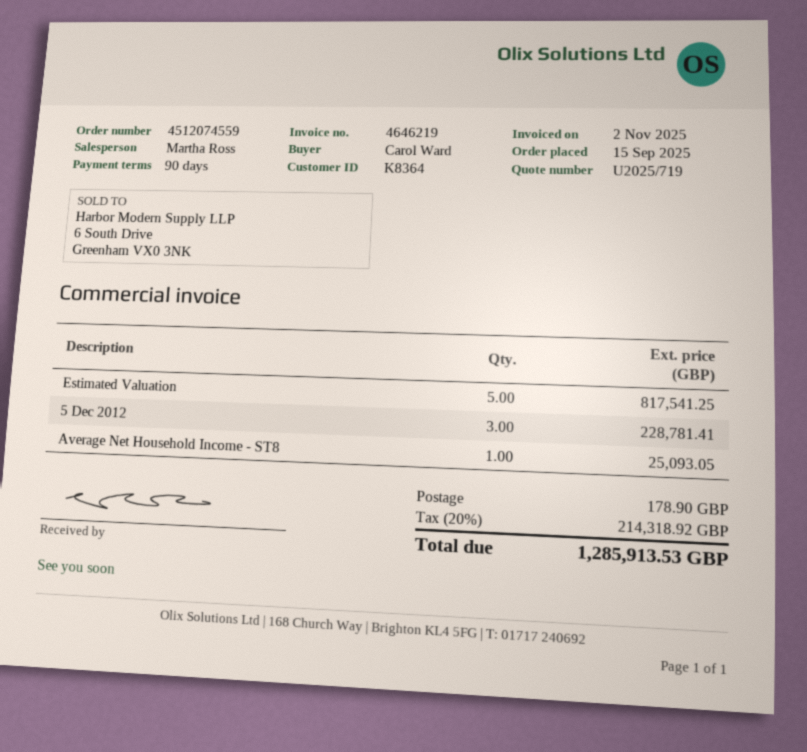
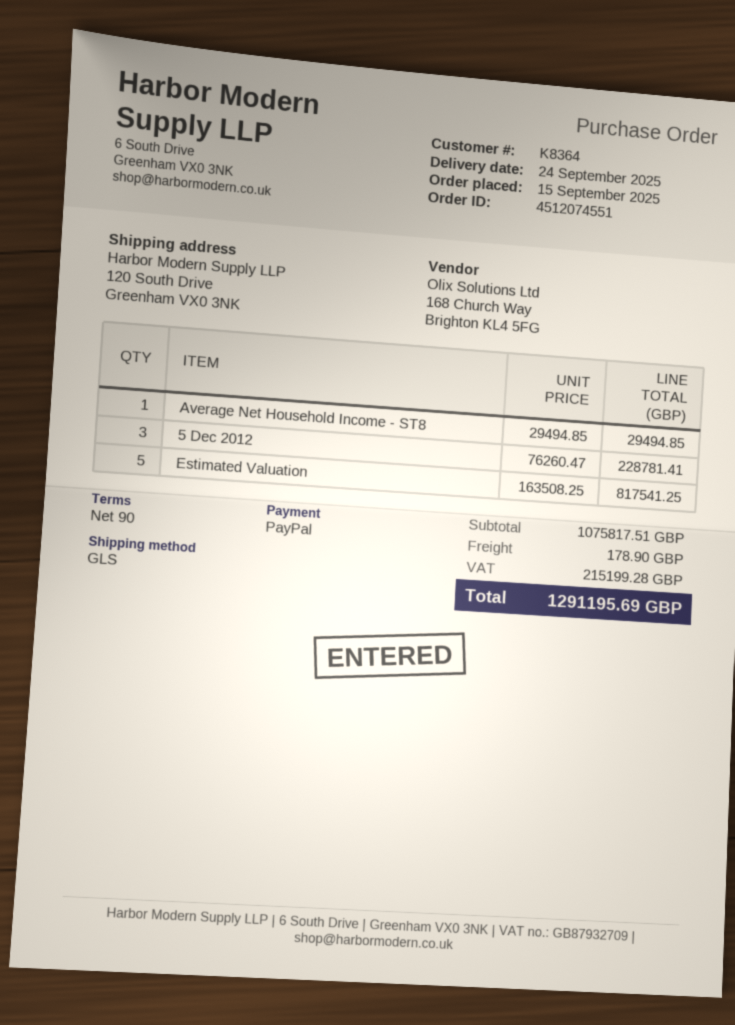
order number: 4512074559 -> 4512074551
Average Net Household Income - ST8: 1 for 25093.05 -> 1 for 29494.85
tax: 214318.92 -> 215199.28
total: 1285913.53 -> 1291195.69

